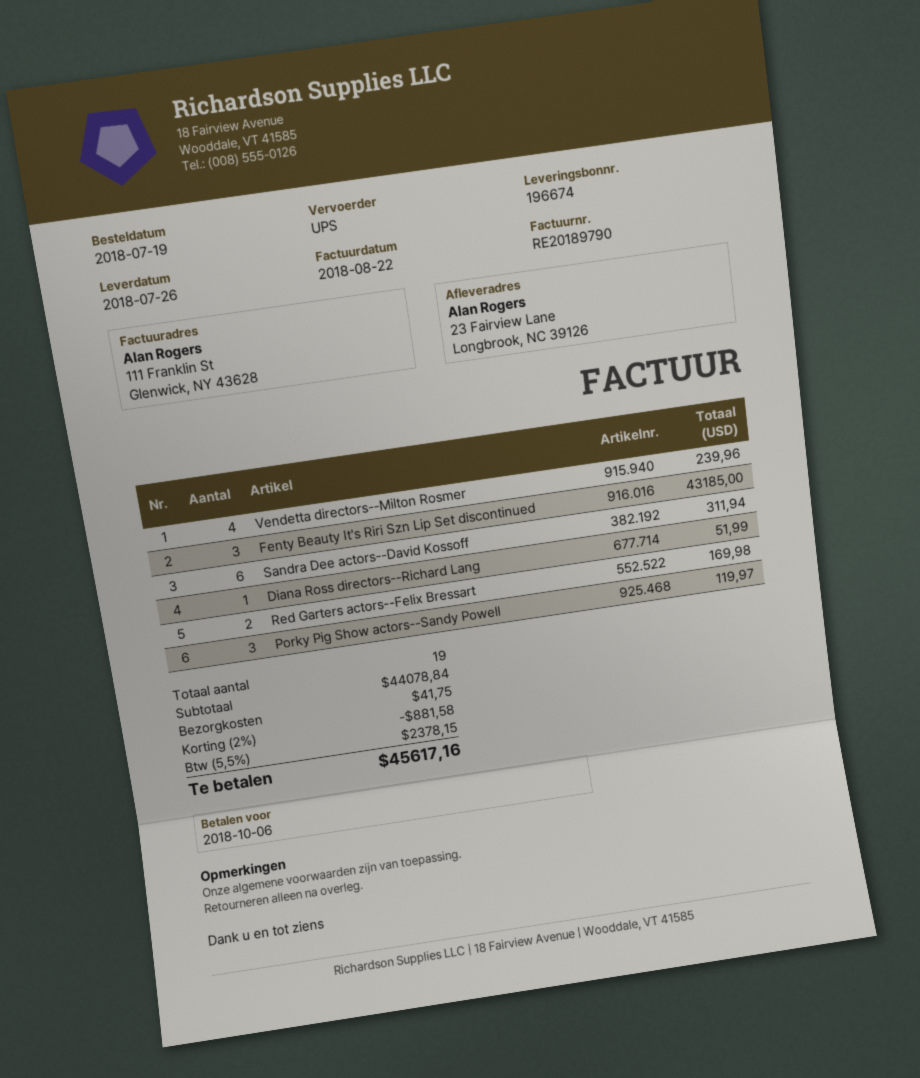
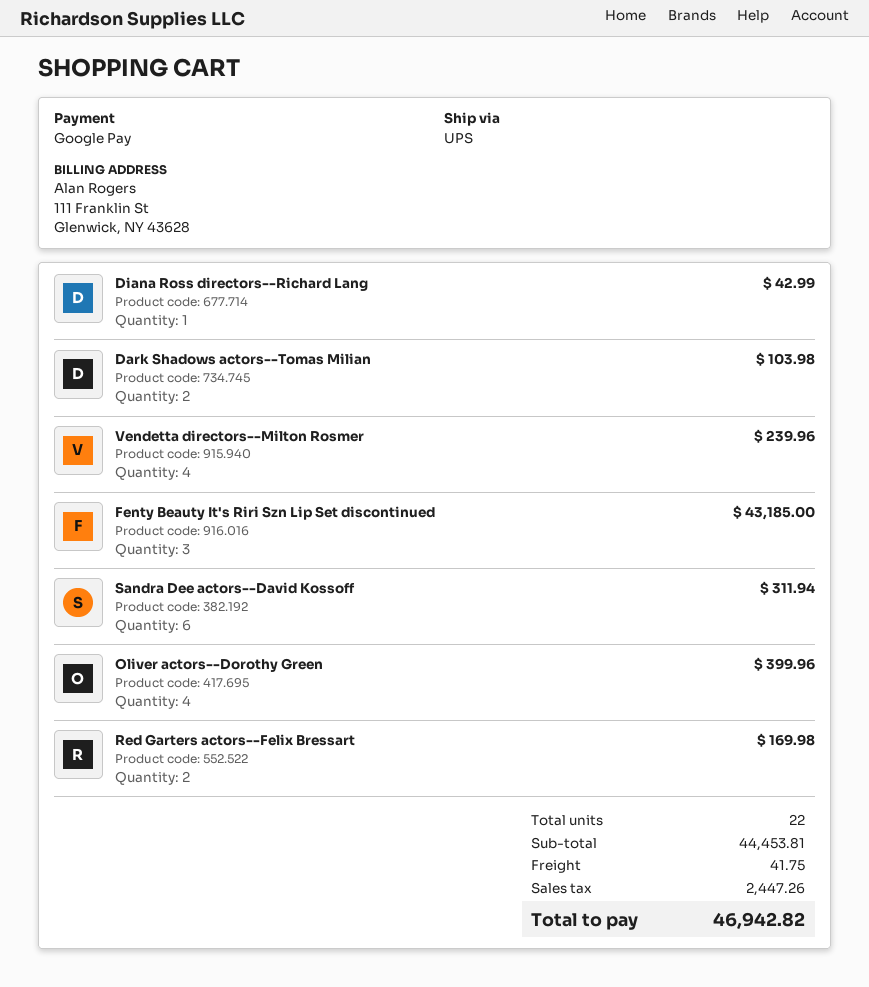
Diana Ross directors--Richard Lang: 1 for 51.99 -> 1 for 42.99
Porky Pig Show actors--Sandy Powell: 3 for 119.97 -> none
Dark Shadows actors--Tomas Milian: none -> 2 for 103.98
Oliver actors--Dorothy Green: none -> 4 for 399.96
total quantity: 19 -> 22
subtotal: 44078.84 -> 44453.81
discount: 2% = 881.58 -> none
tax: 2378.15 -> 2447.26
total: 45617.16 -> 46942.82

